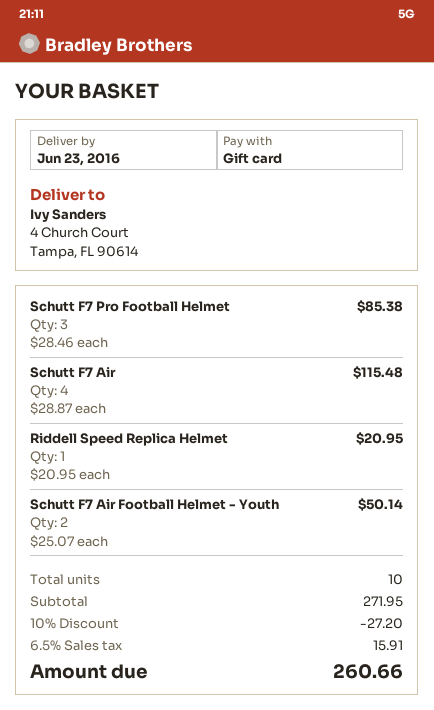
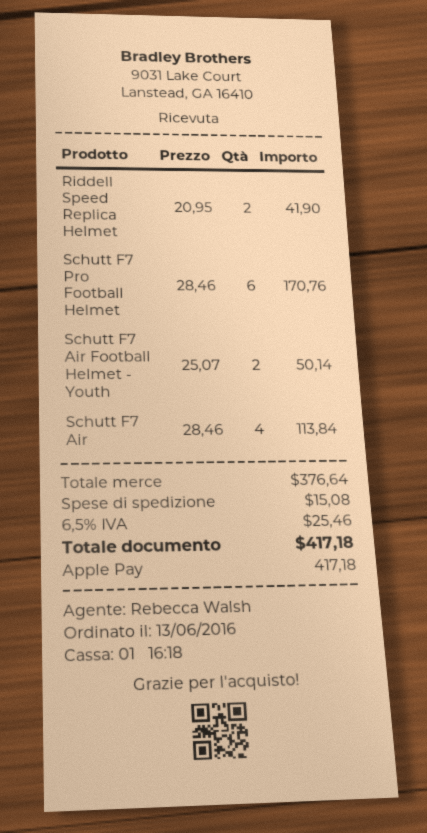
payment method: gift card -> Apple Pay
Schutt F7 Pro Football Helmet: 3 x 28.46 = 85.38 -> 6 x 28.46 = 170.76
Schutt F7 Air: 4 x 28.87 = 115.48 -> 4 x 28.46 = 113.84
Riddell Speed Replica Helmet: 1 x 20.95 = 20.95 -> 2 x 20.95 = 41.90
subtotal: 271.95 -> 376.64
discount: 10% = 27.20 -> none
shipping: none -> 15.08
tax: 6.5% = 15.91 -> 6.5% = 25.46
total: 260.66 -> 417.18

